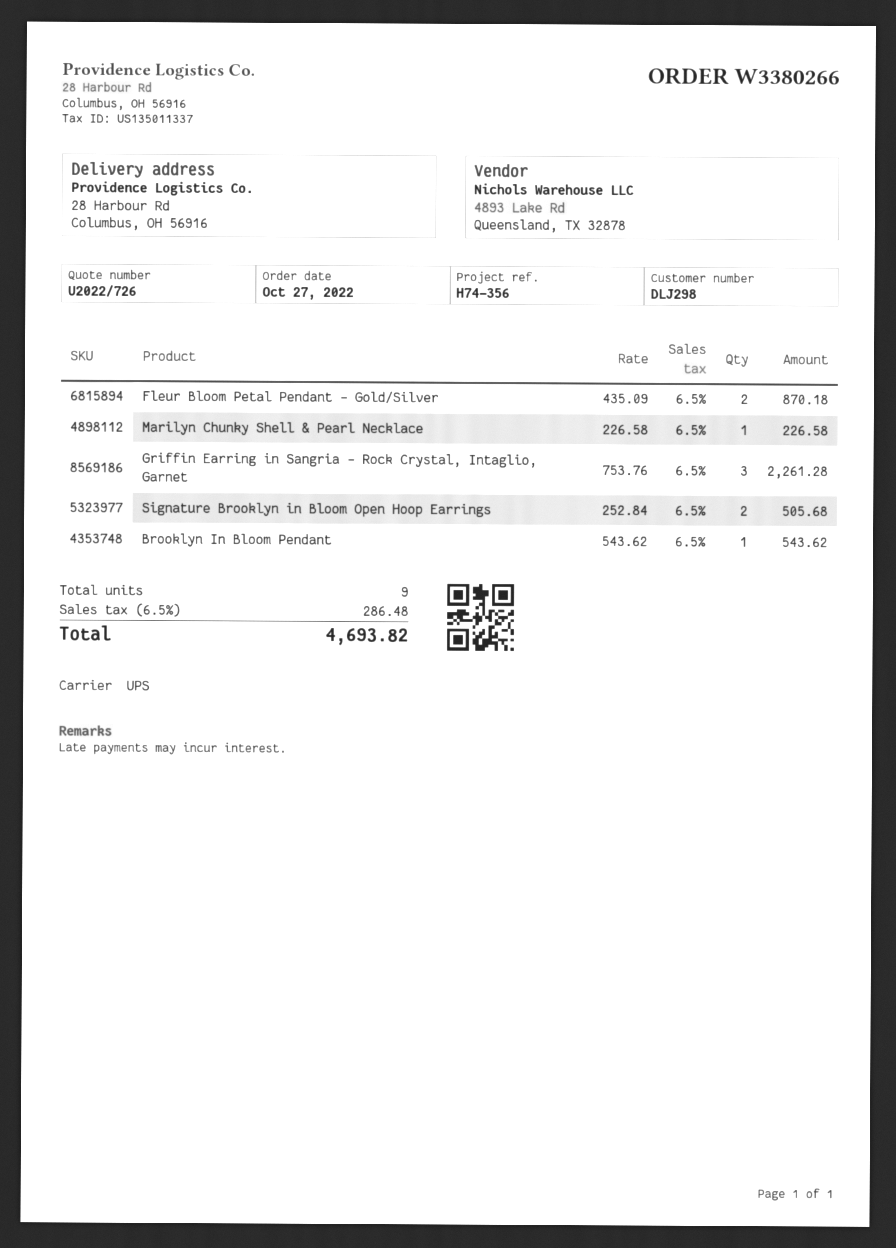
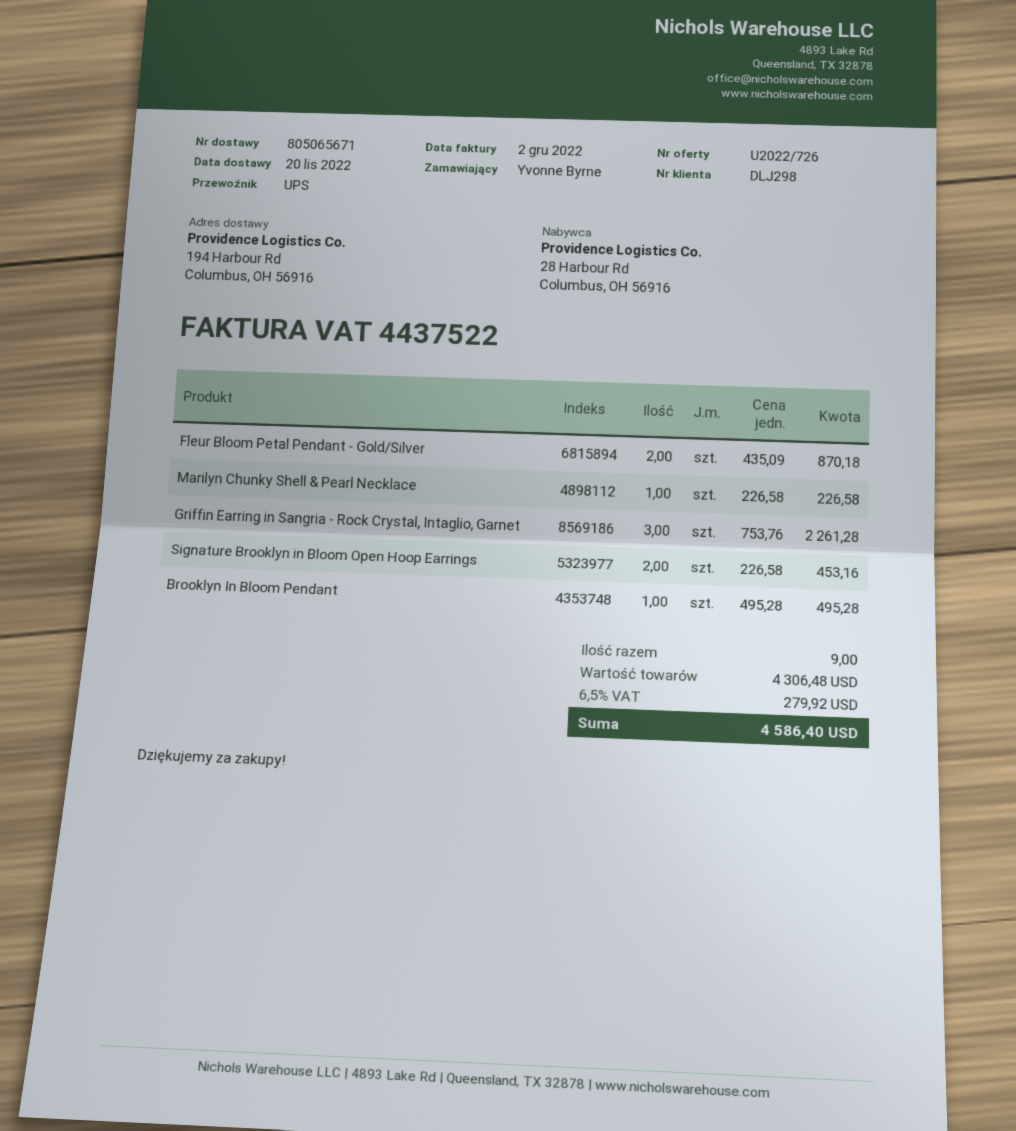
ship to: 28 Harbour Rd, Columbus, OH 56916 -> 194 Harbour Rd, Columbus, OH 56916
Signature Brooklyn in Bloom Open Hoop Earrings: 2 x 252.84 = 505.68 -> 2 x 226.58 = 453.16
Brooklyn In Bloom Pendant: 1 x 543.62 = 543.62 -> 1 x 495.28 = 495.28
tax: 6.5% = 286.48 -> 6.5% = 279.92
total: 4693.82 -> 4586.40

